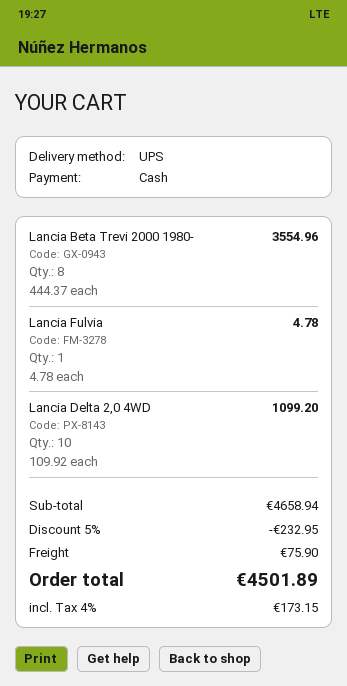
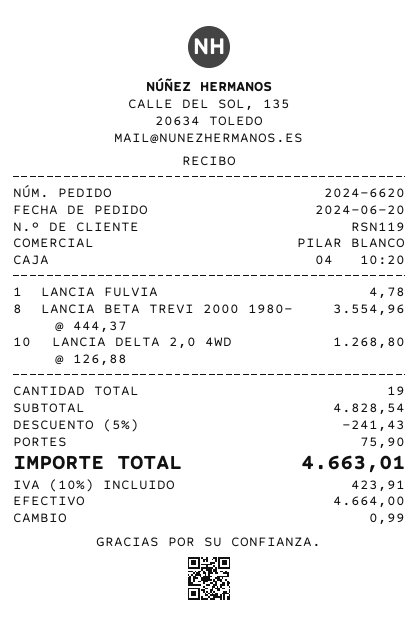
Lancia Delta 2,0 4WD: 10 x 109.92 = 1099.20 -> 10 x 126.88 = 1268.80
subtotal: 4658.94 -> 4828.54
discount: 5% = 232.95 -> 5% = 241.43
tax: 4% = 173.15 -> 10% = 423.91
total: 4501.89 -> 4663.01

